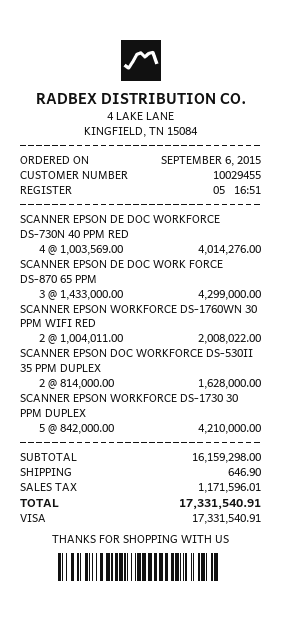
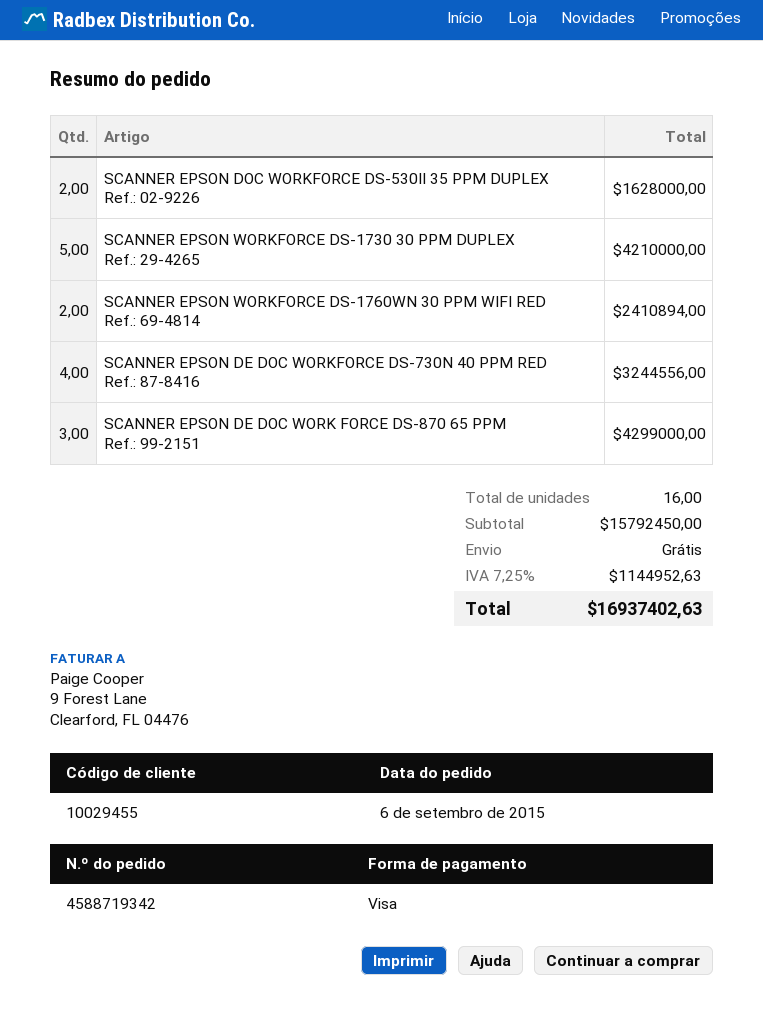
SCANNER EPSON DE DOC WORKFORCE DS-730N 40 PPM RED: 4 for 4014276.00 -> 4 for 3244556.00
SCANNER EPSON WORKFORCE DS-1760WN 30 PPM WIFI RED: 2 for 2008022.00 -> 2 for 2410894.00
subtotal: 16159298.00 -> 15792450.00
shipping: 646.90 -> 0.00
tax: 1171596.01 -> 1144952.63
total: 17331540.91 -> 16937402.63

